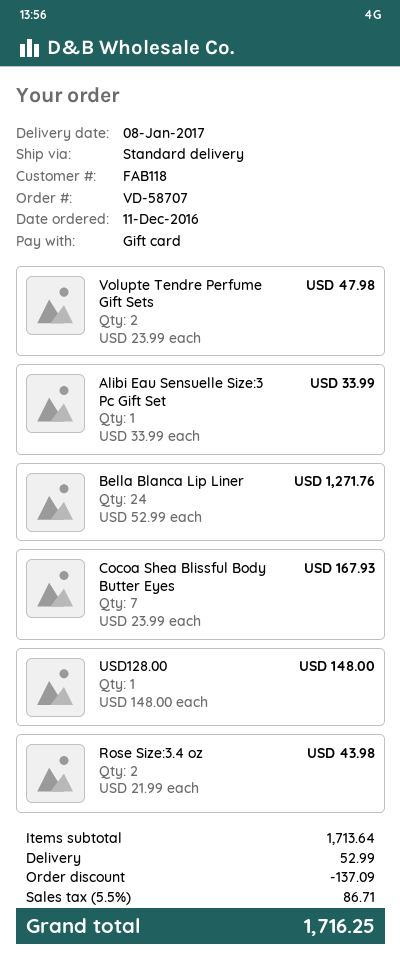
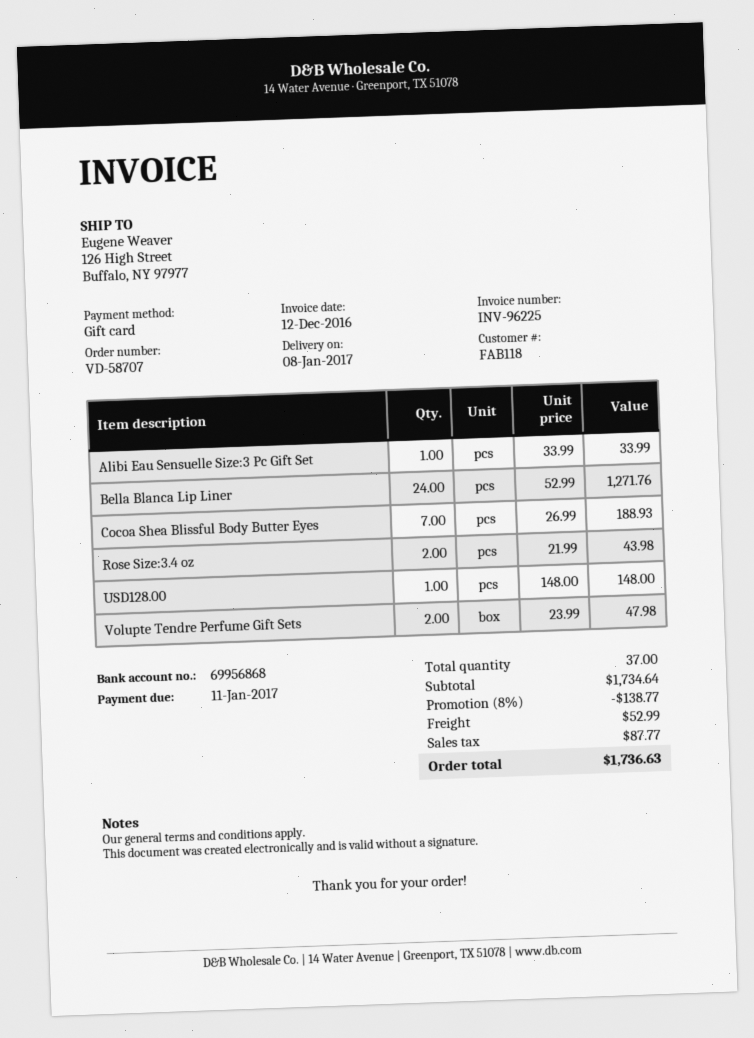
Cocoa Shea Blissful Body Butter Eyes: 7 x 23.99 = 167.93 -> 7 x 26.99 = 188.93
subtotal: 1713.64 -> 1734.64
discount: 137.09 -> 138.77
tax: 86.71 -> 87.77
total: 1716.25 -> 1736.63

